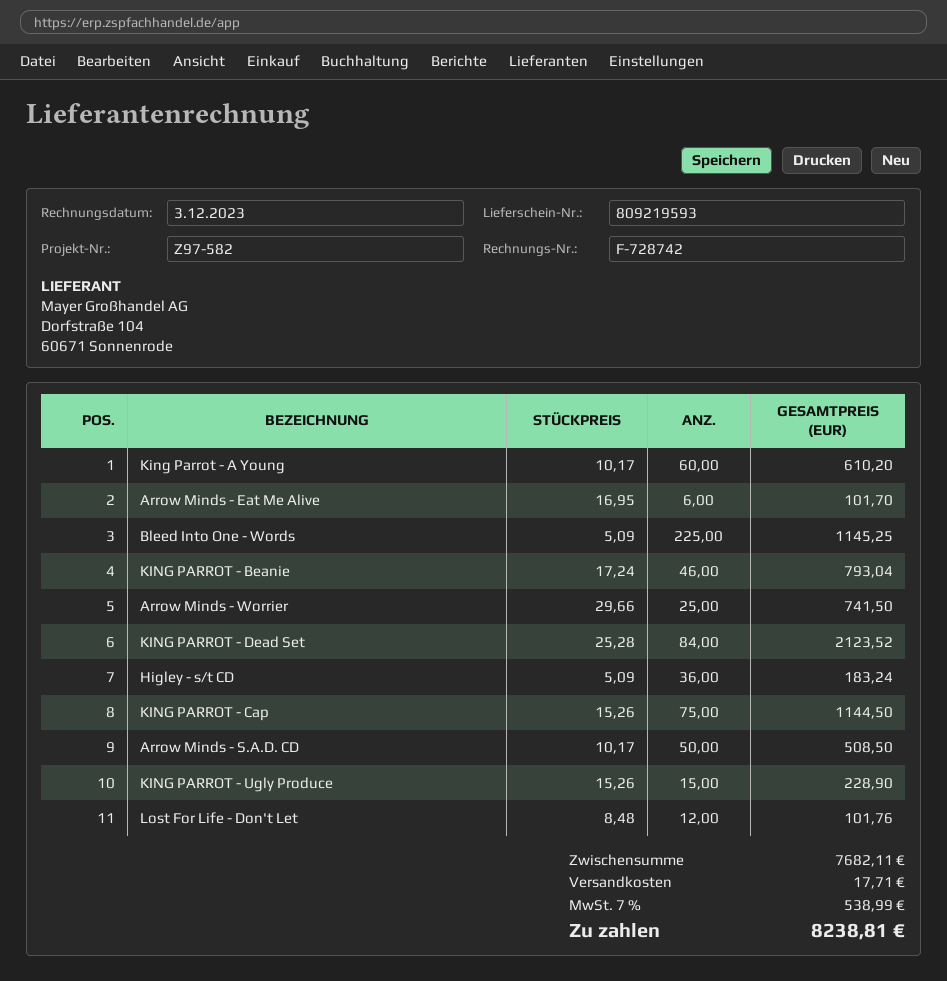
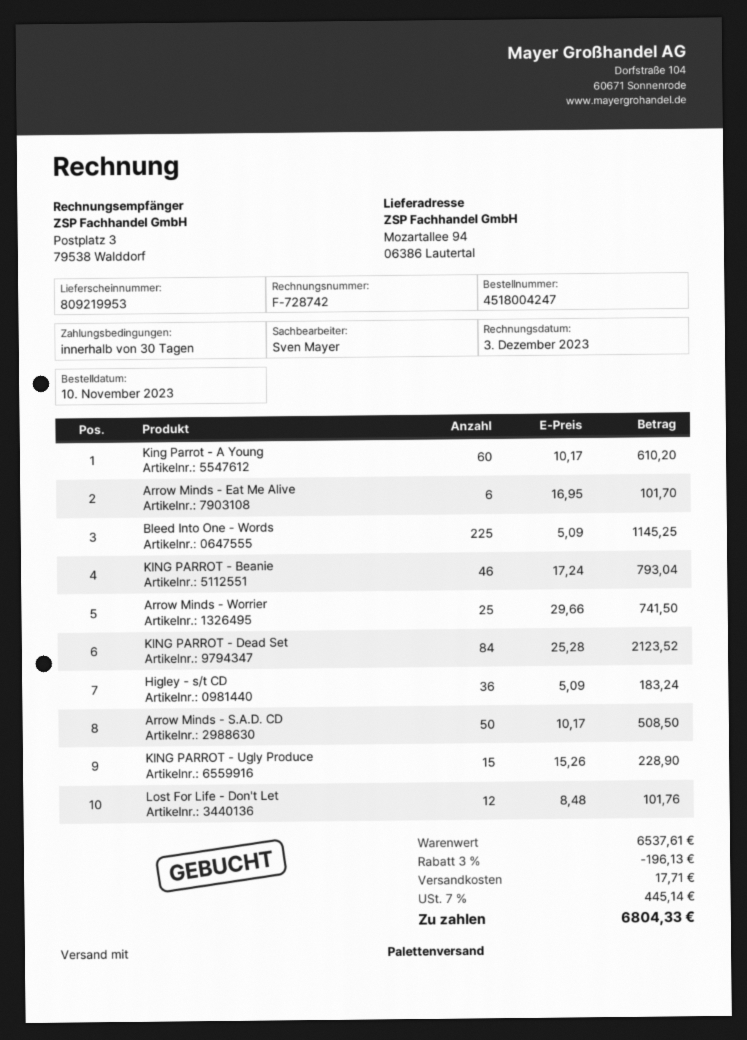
delivery note number: 809219593 -> 809219953
KING PARROT - Cap: 75 x 15.26 = 1144.50 -> none
subtotal: 7682.11 -> 6537.61
discount: none -> 3% = 196.13
tax: 7% = 538.99 -> 7% = 445.14
total: 8238.81 -> 6804.33

